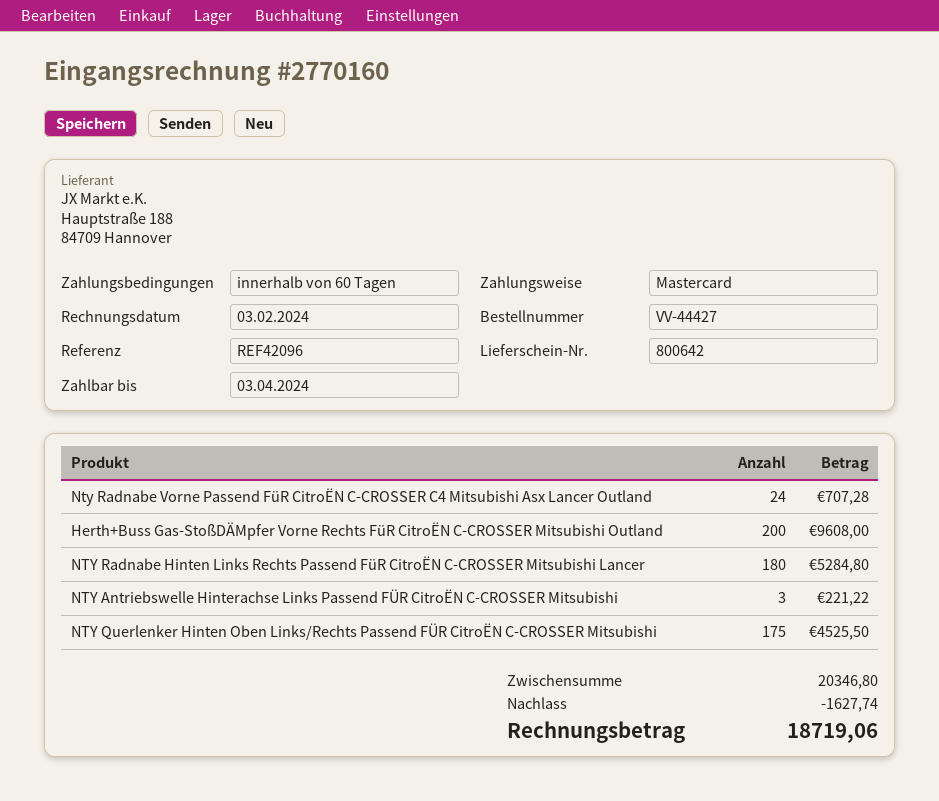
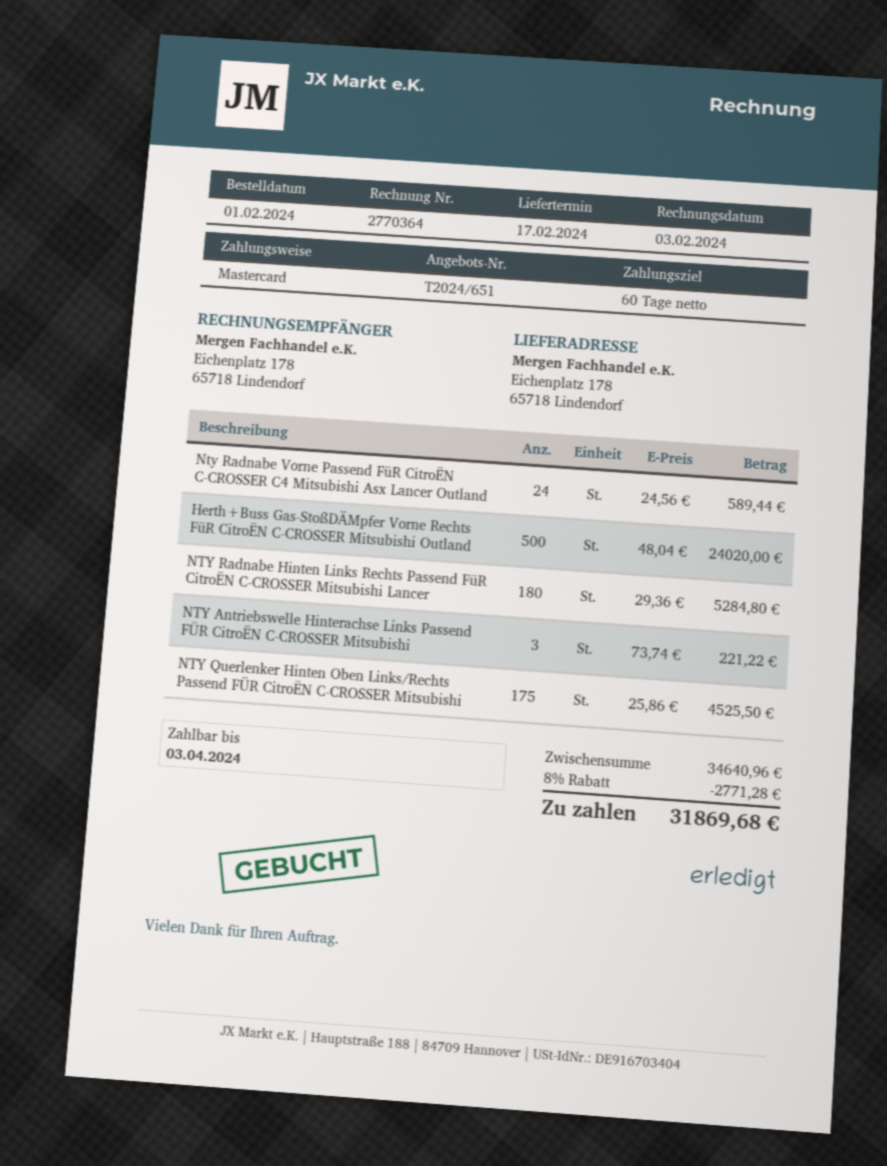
invoice number: 2770160 -> 2770364
Nty Radnabe Vorne Passend FüR CitroËN C-CROSSER C4 Mitsubishi Asx Lancer Outland: 24 for 707.28 -> 24 for 589.44
Herth+Buss Gas-StoßDÄMpfer Vorne Rechts FüR CitroËN C-CROSSER Mitsubishi Outland: 200 for 9608.00 -> 500 for 24020.00
subtotal: 20346.80 -> 34640.96
discount: 1627.74 -> 2771.28
total: 18719.06 -> 31869.68

